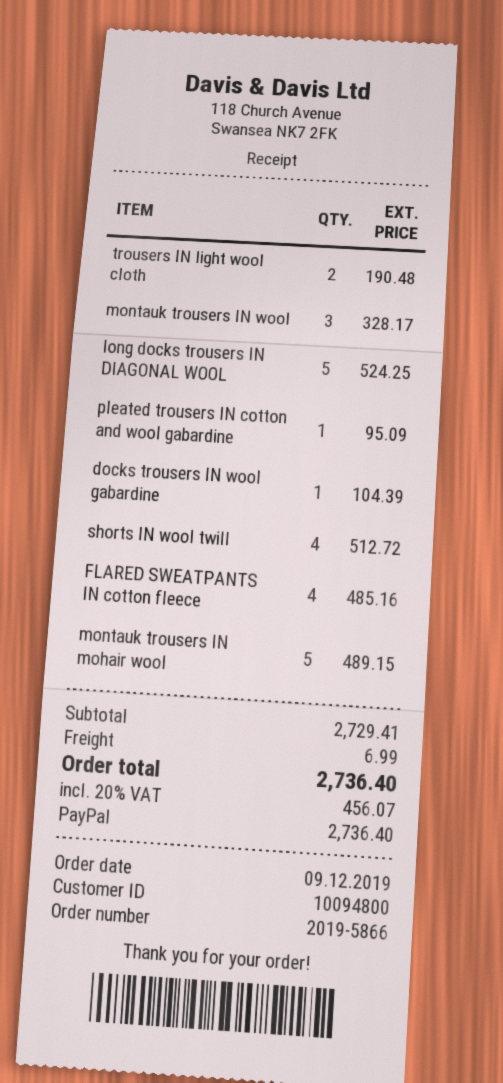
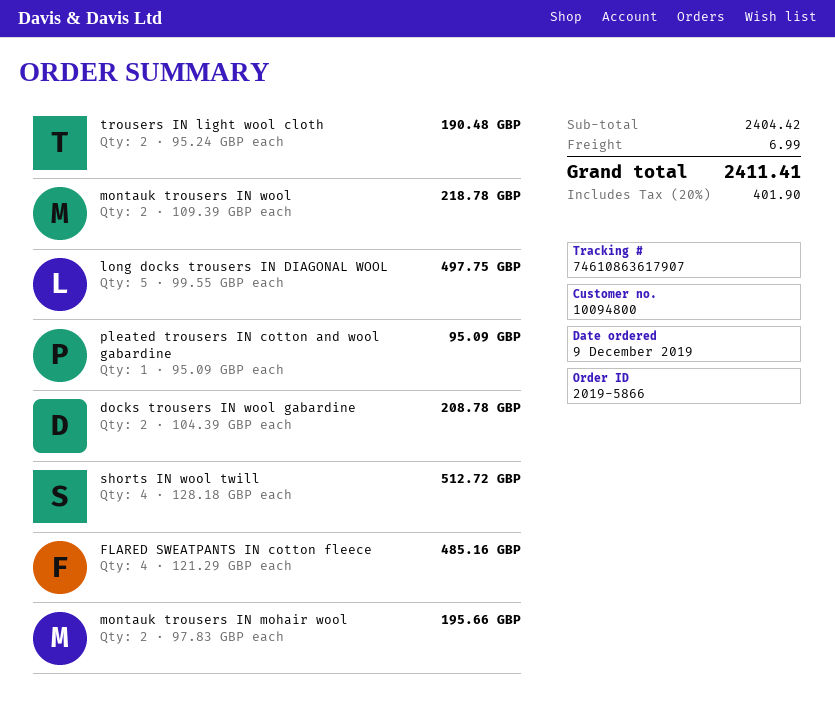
montauk trousers IN wool: 3 for 328.17 -> 2 for 218.78
long docks trousers IN DIAGONAL WOOL: 5 for 524.25 -> 5 for 497.75
docks trousers IN wool gabardine: 1 for 104.39 -> 2 for 208.78
montauk trousers IN mohair wool: 5 for 489.15 -> 2 for 195.66
subtotal: 2729.41 -> 2404.42
tax: 20% = 456.07 -> 20% = 401.90
total: 2736.40 -> 2411.41

